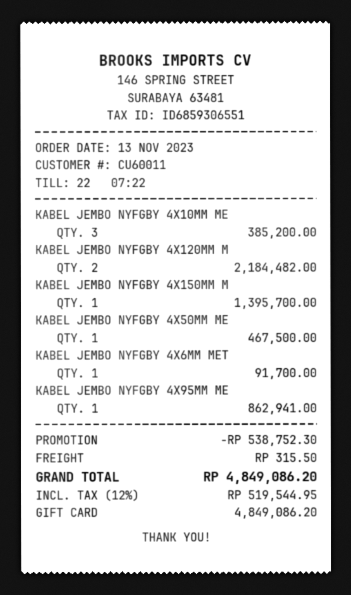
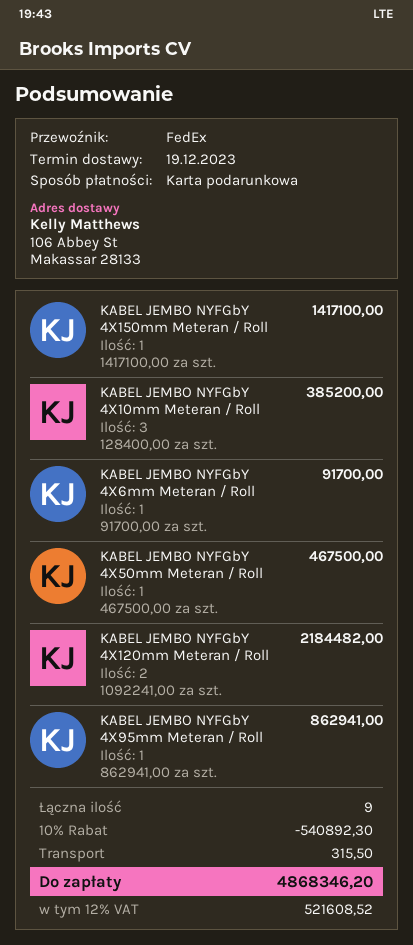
KABEL JEMBO NYFGBY 4X150MM M: 1 for 1395700.00 -> 1 for 1417100.00
discount: 538752.30 -> 540892.30
tax: 12% = 519544.95 -> 12% = 521608.52
total: 4849086.20 -> 4868346.20

